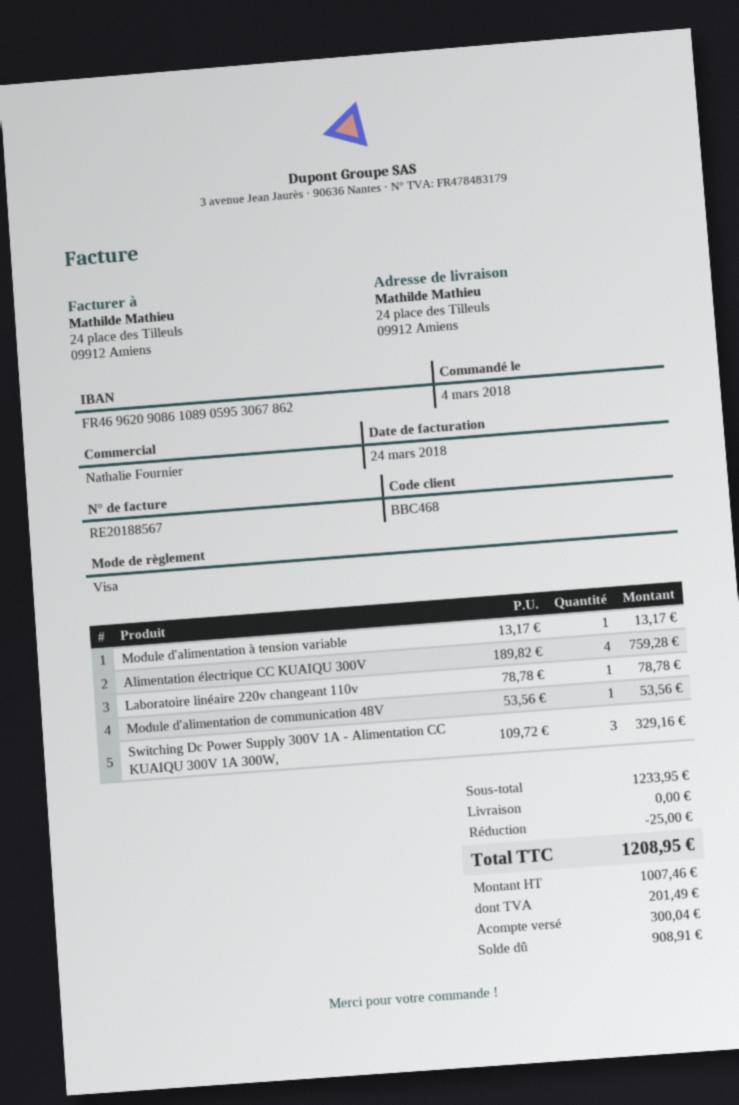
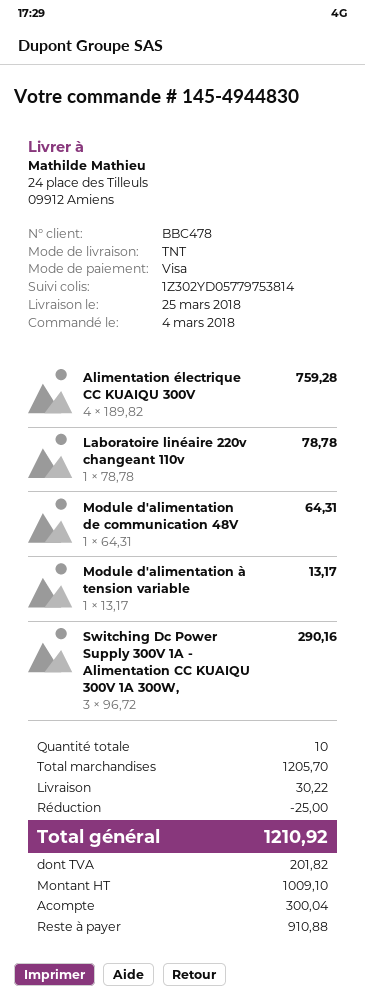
customer number: BBC468 -> BBC478
Module d'alimentation de communication 48V: 1 x 53.56 = 53.56 -> 1 x 64.31 = 64.31
Switching Dc Power Supply 300V 1A - Alimentation CC KUAIQU 300V 1A 300W,: 3 x 109.72 = 329.16 -> 3 x 96.72 = 290.16
subtotal: 1233.95 -> 1205.70
shipping: 0.00 -> 30.22
net: 1007.46 -> 1009.10
tax: 201.49 -> 201.82
total: 1208.95 -> 1210.92
balance: 908.91 -> 910.88

